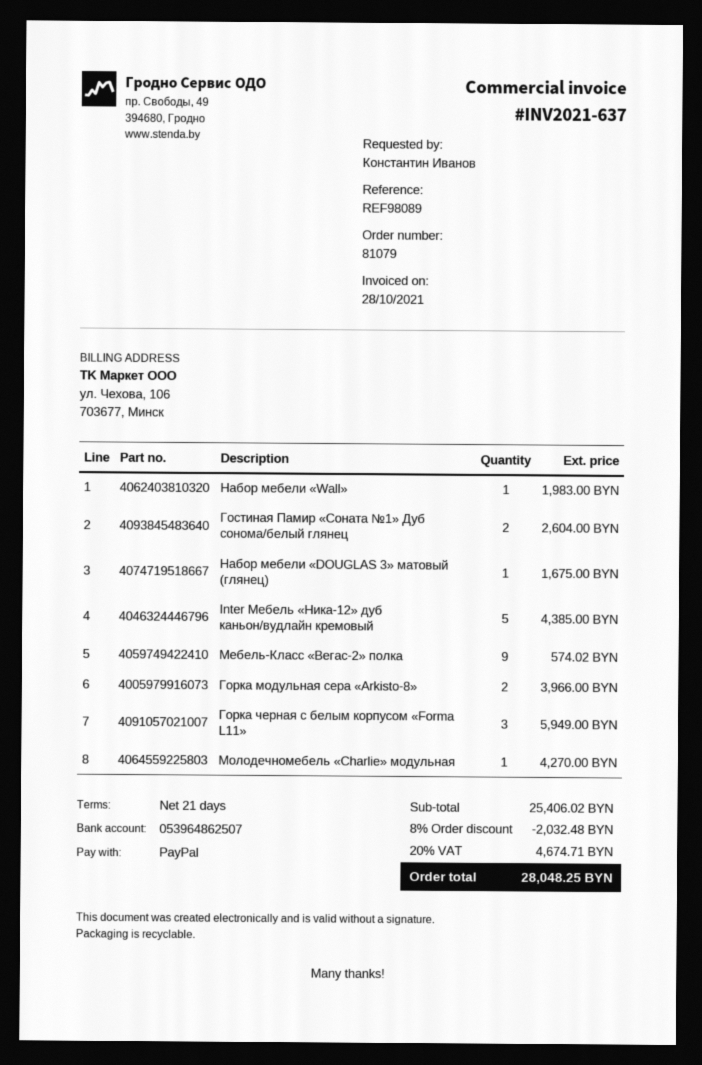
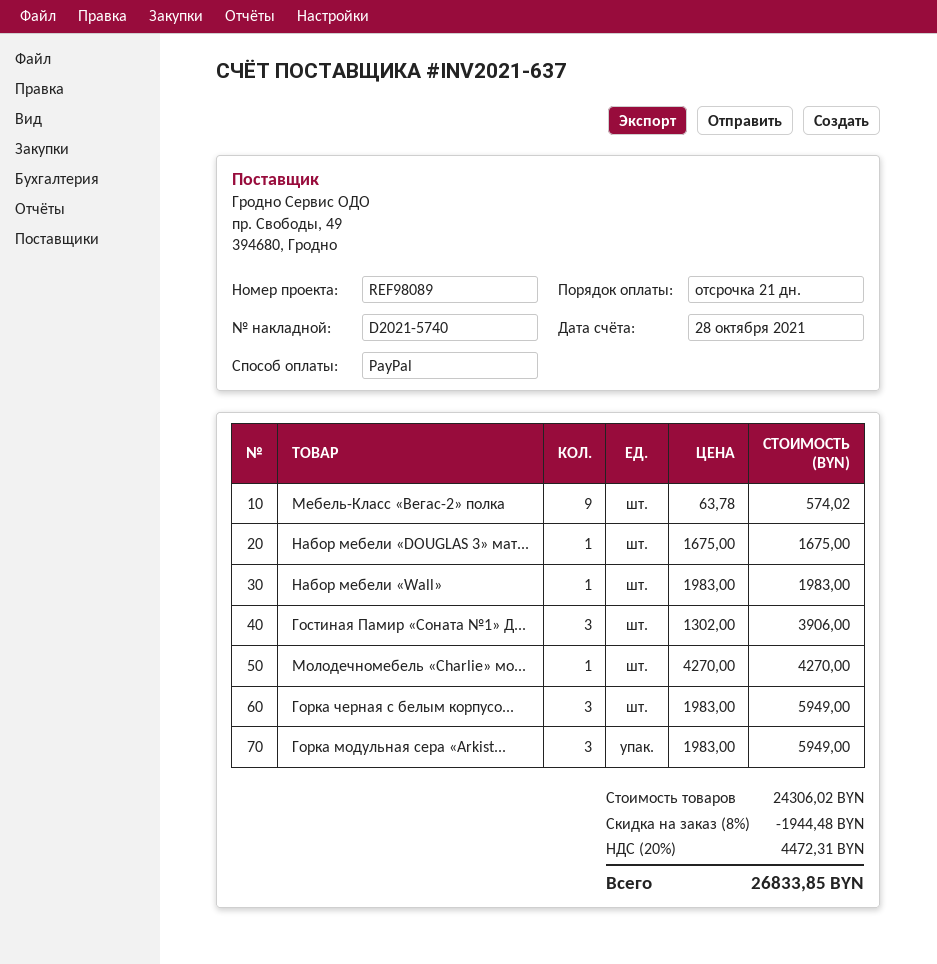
Гостиная Памир «Соната №1» Дуб сонома/белый глянец: 2 for 2604.00 -> 3 for 3906.00
Inter Мебель «Ника-12» дуб каньон/вудлайн кремовый: 5 for 4385.00 -> none
Горка модульная сера «Arkisto-8»: 2 for 3966.00 -> 3 for 5949.00
subtotal: 25406.02 -> 24306.02
discount: 8% = 2032.48 -> 8% = 1944.48
tax: 20% = 4674.71 -> 20% = 4472.31
total: 28048.25 -> 26833.85

